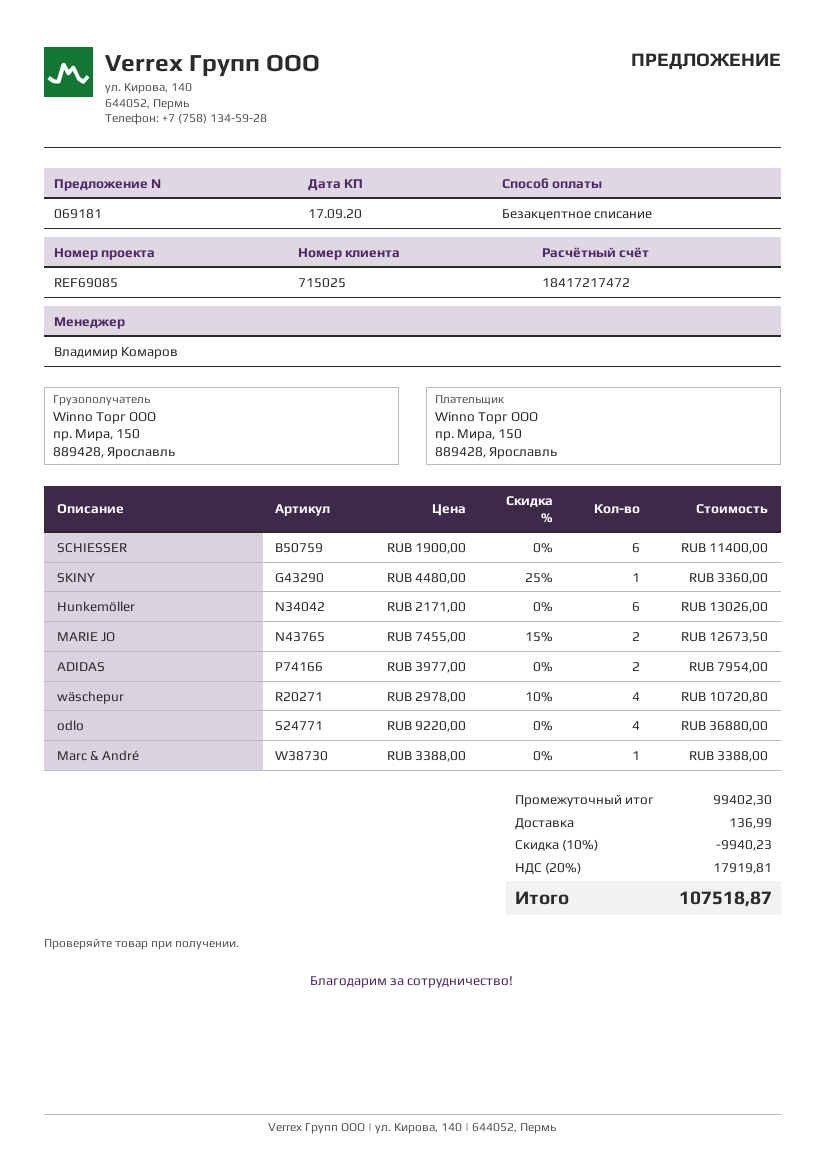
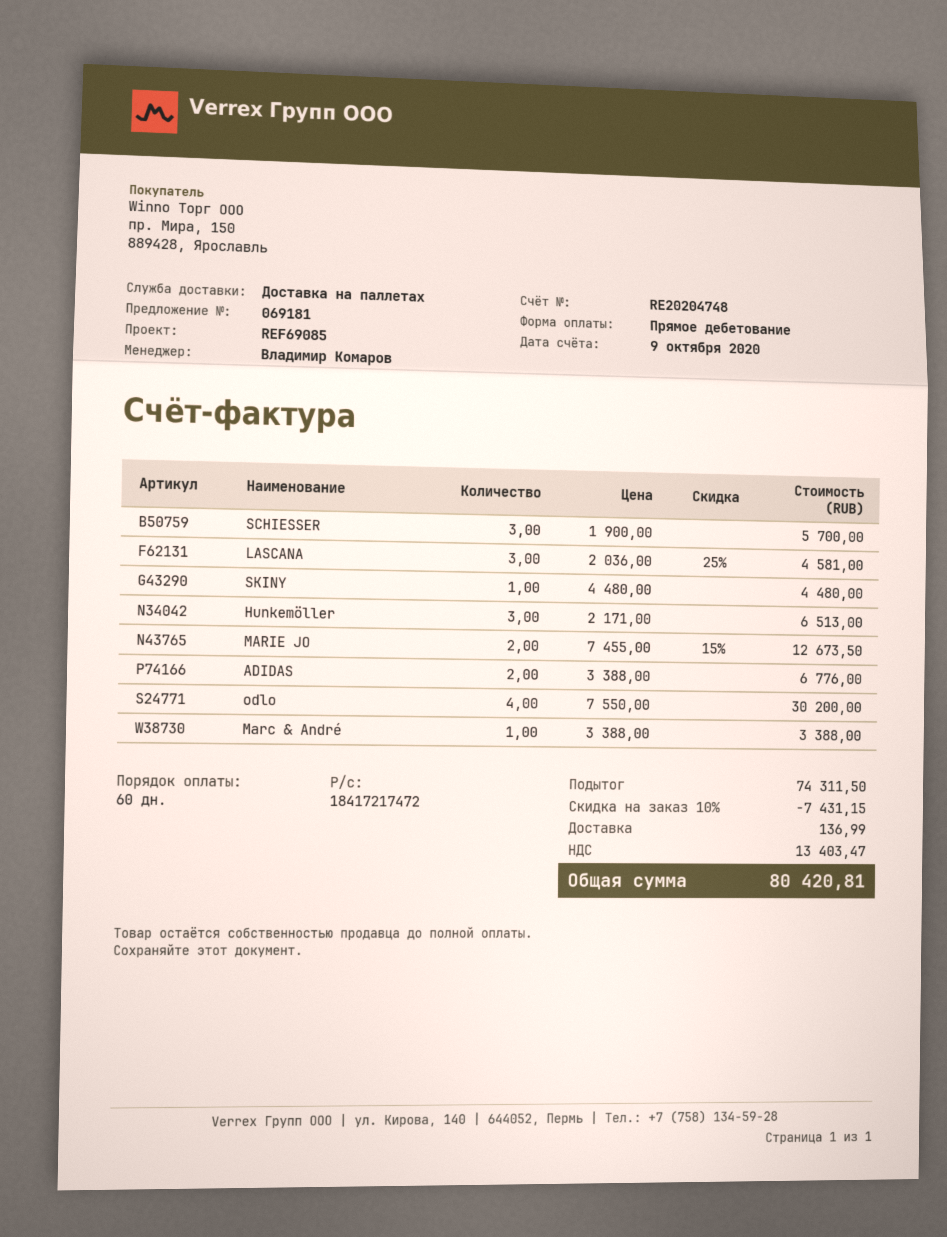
SCHIESSER: 6 x 1900.00 = 11400.00 -> 3 x 1900.00 = 5700.00
SKINY: 1 x 4480.00 - 25% = 3360.00 -> 1 x 4480.00 = 4480.00
Hunkemöller: 6 x 2171.00 = 13026.00 -> 3 x 2171.00 = 6513.00
ADIDAS: 2 x 3977.00 = 7954.00 -> 2 x 3388.00 = 6776.00
wäschepur: 4 x 2978.00 - 10% = 10720.80 -> none
odlo: 4 x 9220.00 = 36880.00 -> 4 x 7550.00 = 30200.00
LASCANA: none -> 3 x 2036.00 - 25% = 4581.00
subtotal: 99402.30 -> 74311.50
discount: 10% = 9940.23 -> 10% = 7431.15
tax: 17919.81 -> 13403.47
total: 107518.87 -> 80420.81

